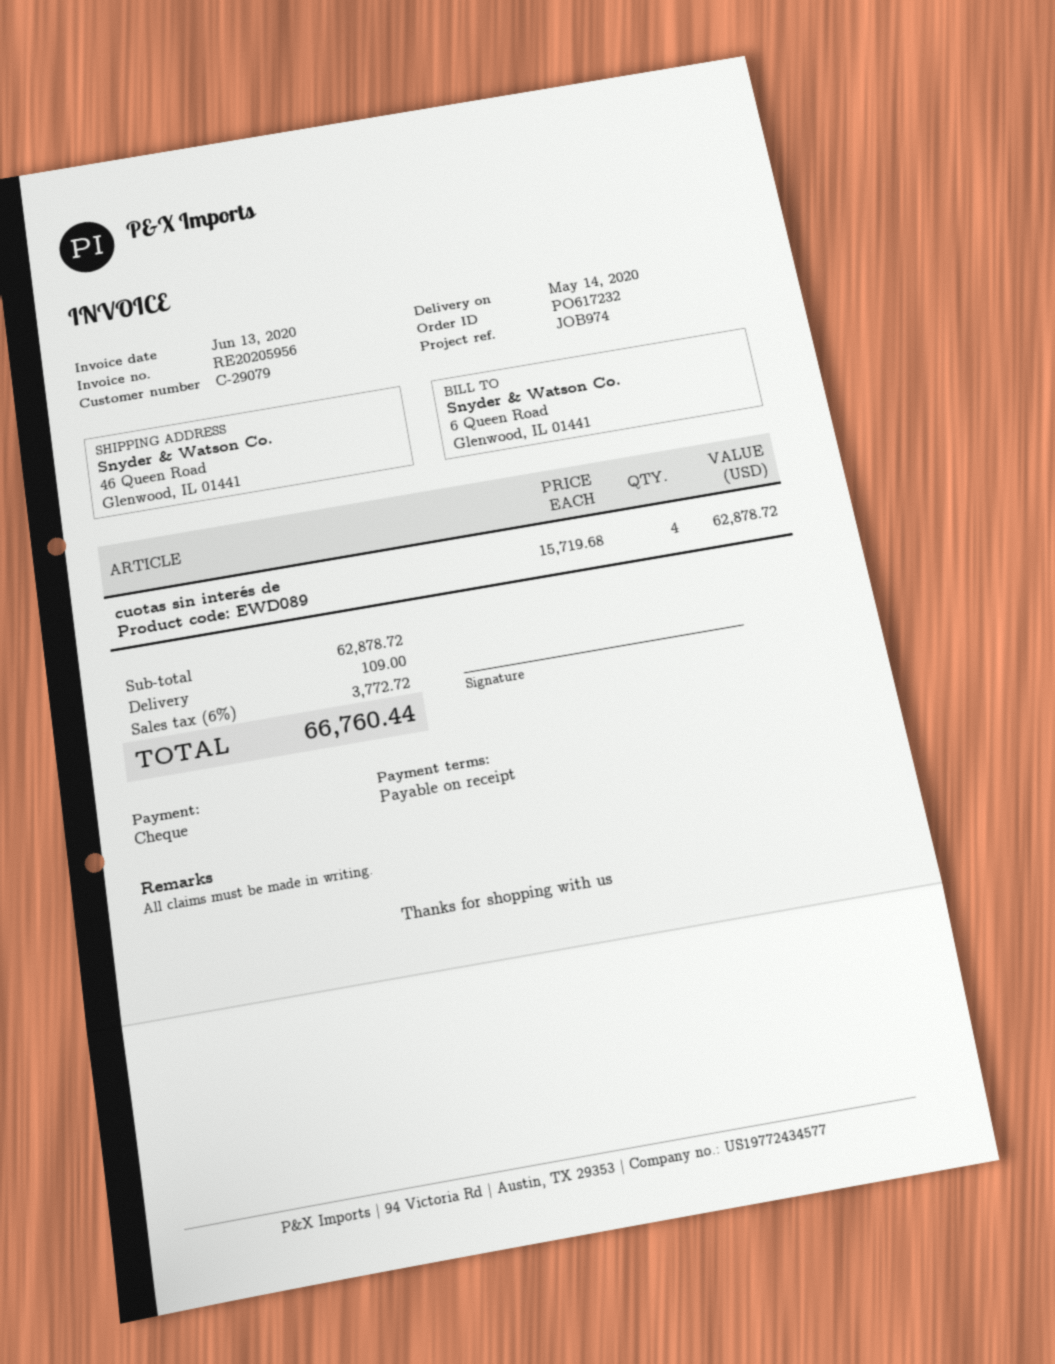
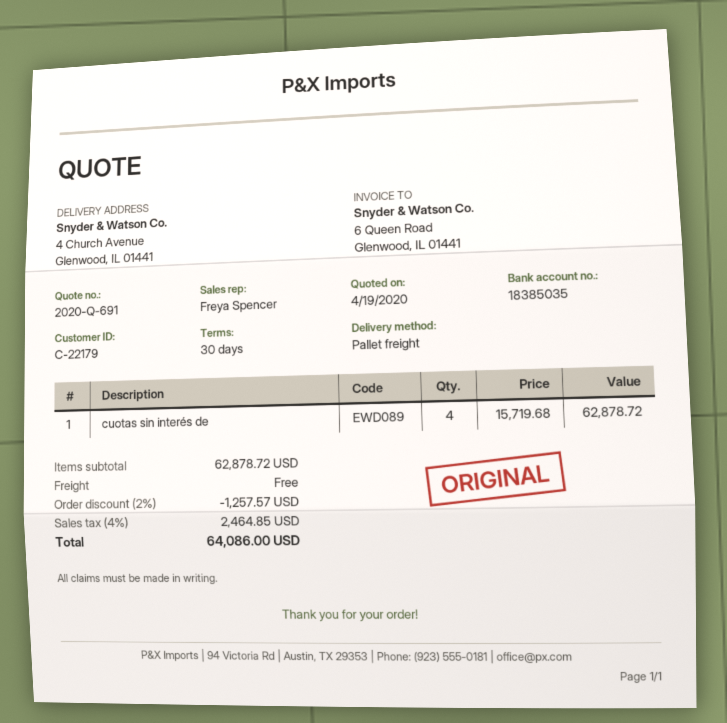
payment terms: on receipt -> 30 days
customer number: C-29079 -> C-22179
ship to: 46 Queen Road, Glenwood, IL 01441 -> 4 Church Avenue, Glenwood, IL 01441
discount: none -> 2% = 1257.57
shipping: 109.00 -> 0.00
tax: 6% = 3772.72 -> 4% = 2464.85
total: 66760.44 -> 64086.00

